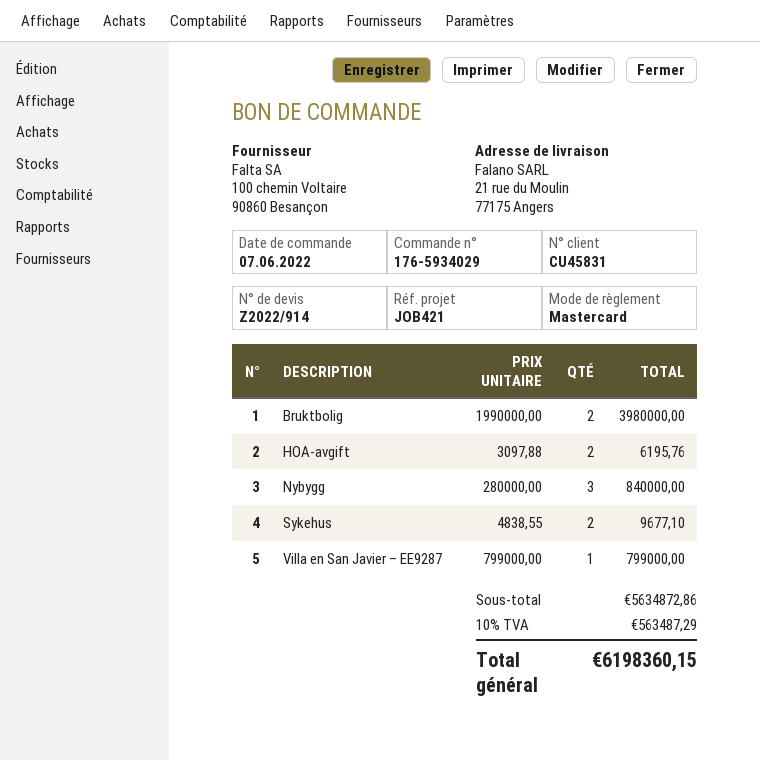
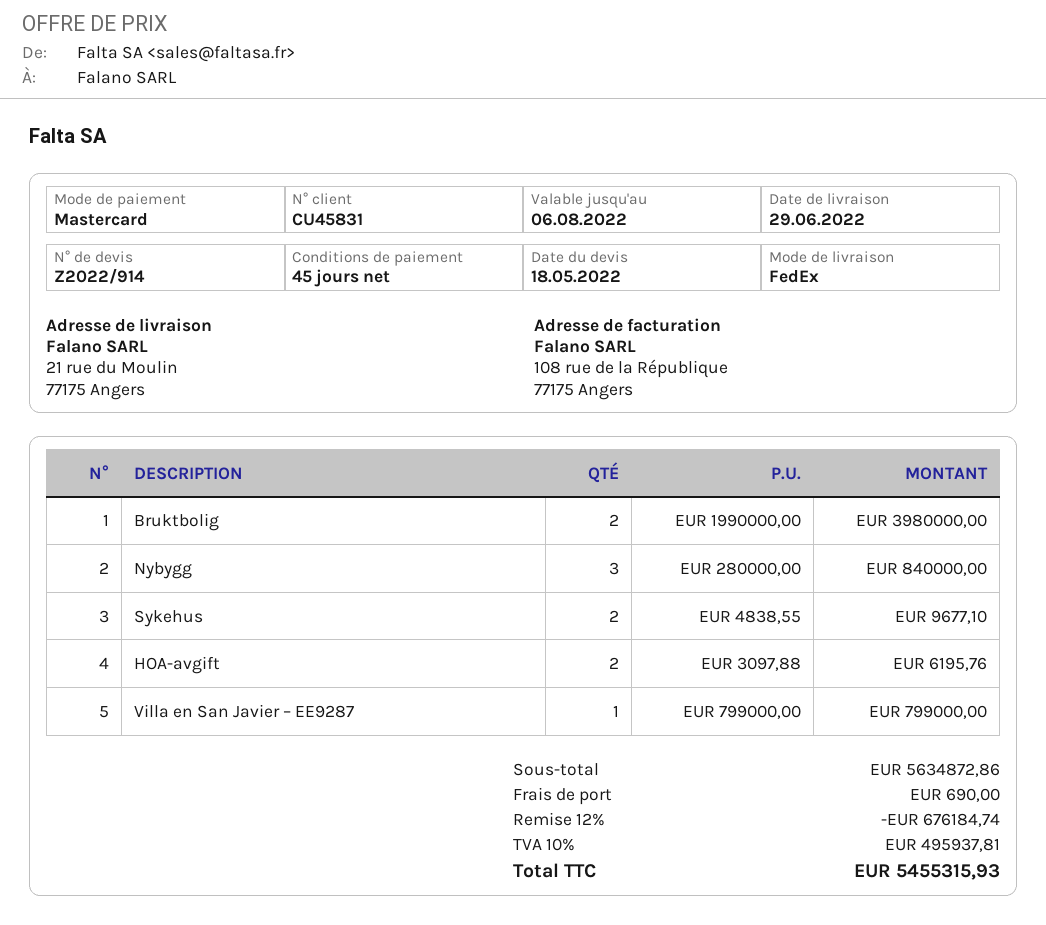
discount: none -> 12% = 676184.74
shipping: none -> 690.00
tax: 10% = 563487.29 -> 10% = 495937.81
total: 6198360.15 -> 5455315.93

